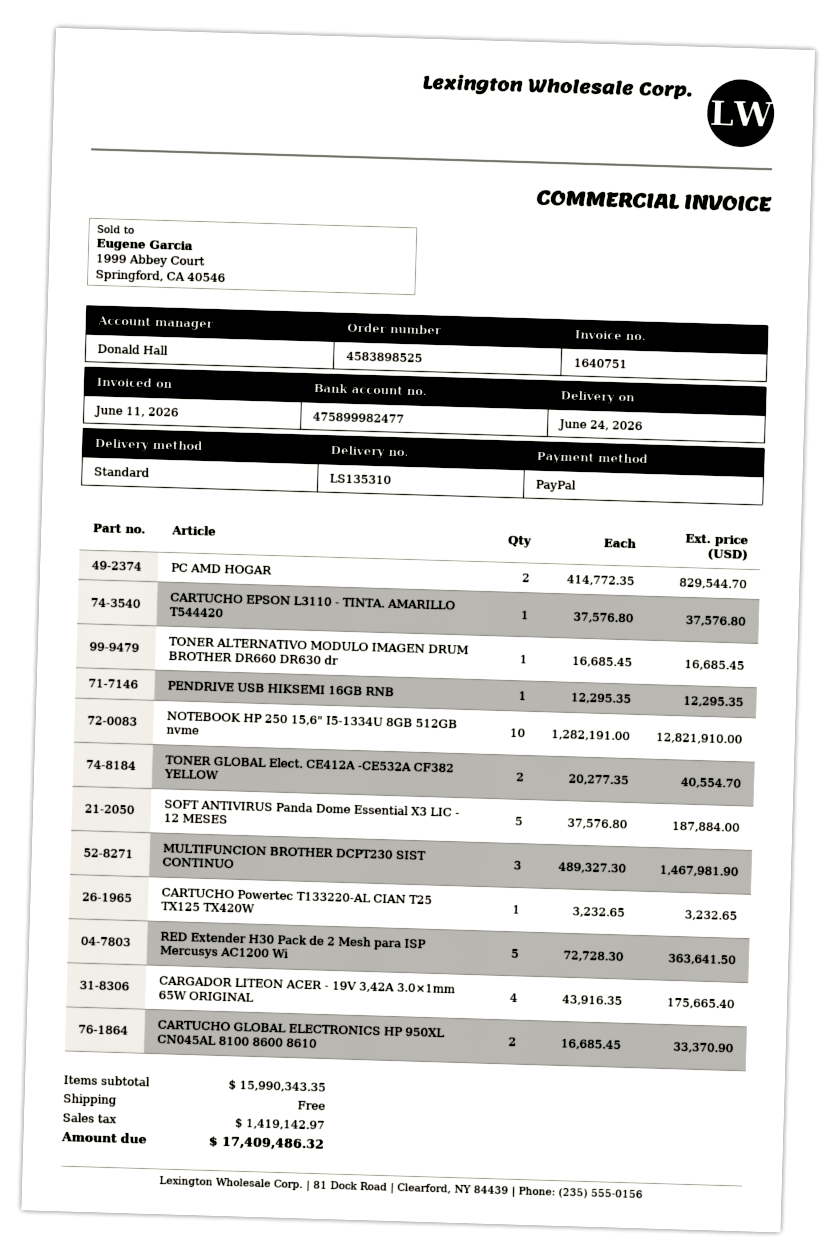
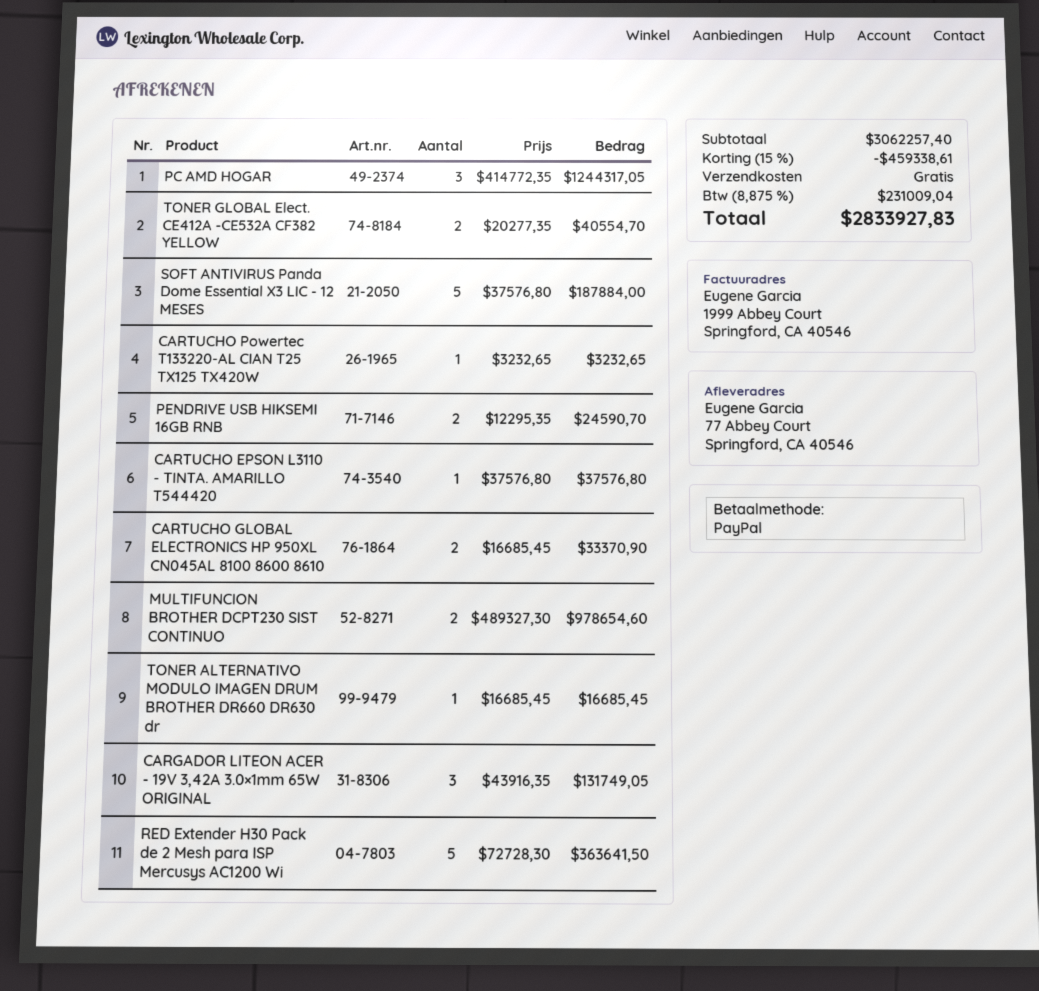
PC AMD HOGAR: 2 x 414772.35 = 829544.70 -> 3 x 414772.35 = 1244317.05
PENDRIVE USB HIKSEMI 16GB RNB: 1 x 12295.35 = 12295.35 -> 2 x 12295.35 = 24590.70
NOTEBOOK HP 250 15,6" I5-1334U 8GB 512GB nvme: 10 x 1282191.00 = 12821910.00 -> none
MULTIFUNCION BROTHER DCPT230 SIST CONTINUO: 3 x 489327.30 = 1467981.90 -> 2 x 489327.30 = 978654.60
CARGADOR LITEON ACER - 19V 3,42A 3.0×1mm 65W ORIGINAL: 4 x 43916.35 = 175665.40 -> 3 x 43916.35 = 131749.05
subtotal: 15990343.35 -> 3062257.40
discount: none -> 15% = 459338.61
tax: 1419142.97 -> 231009.04
total: 17409486.32 -> 2833927.83

